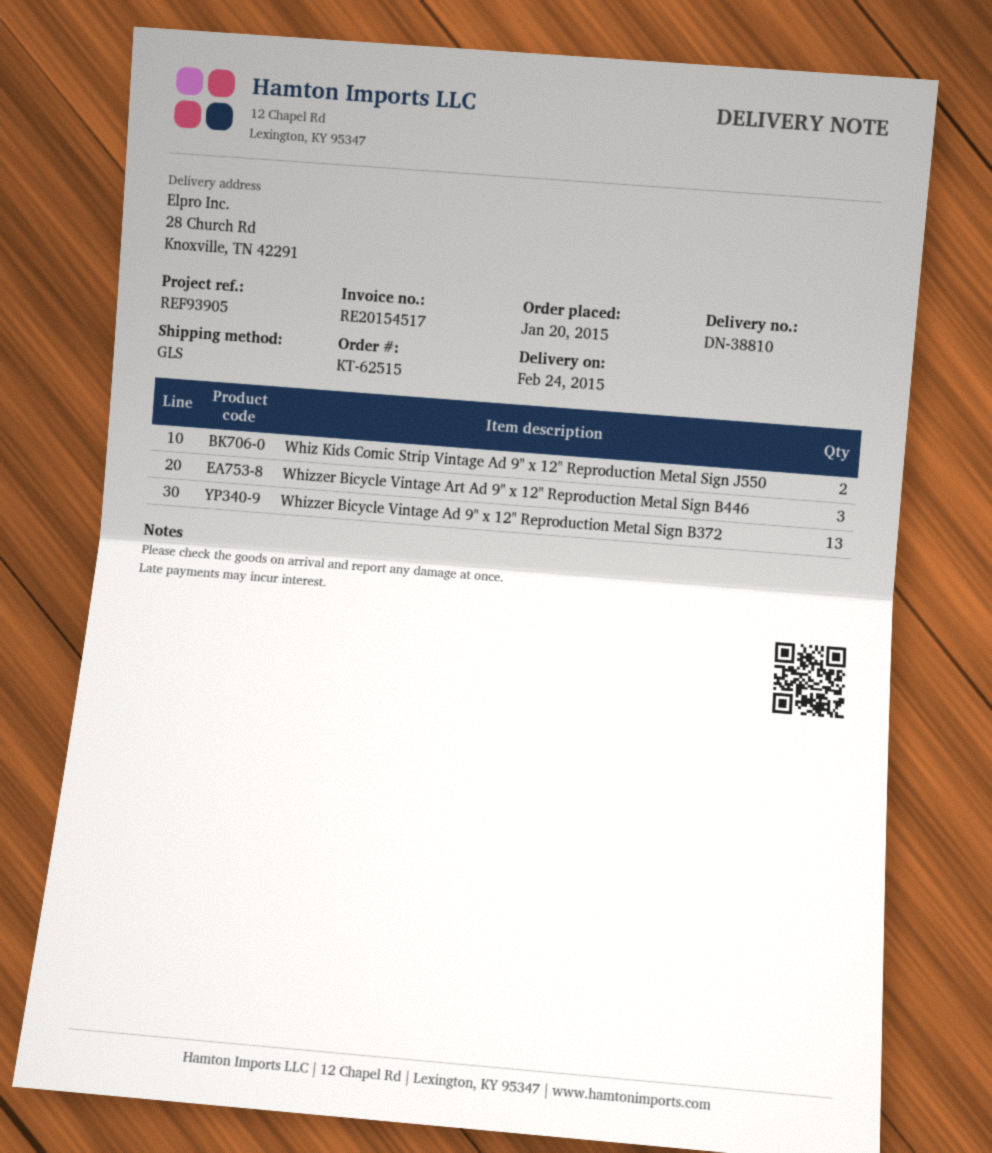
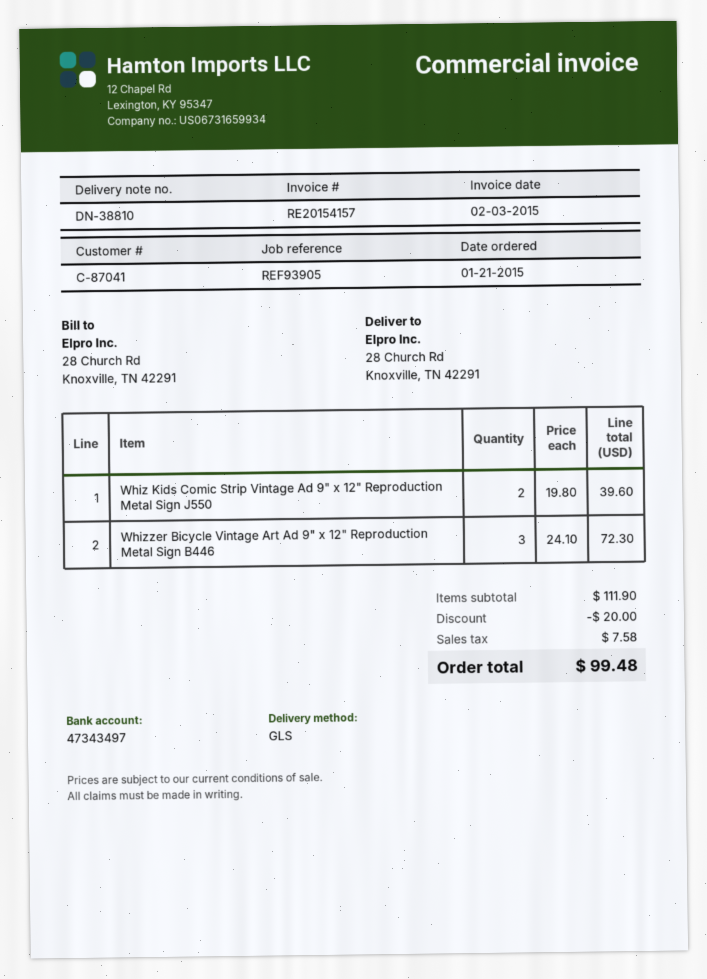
order date: 2015-01-20 -> 2015-01-21
invoice number: RE20154517 -> RE20154157
Whizzer Bicycle Vintage Ad 9" x 12" Reproduction Metal Sign B372: 13 -> none

